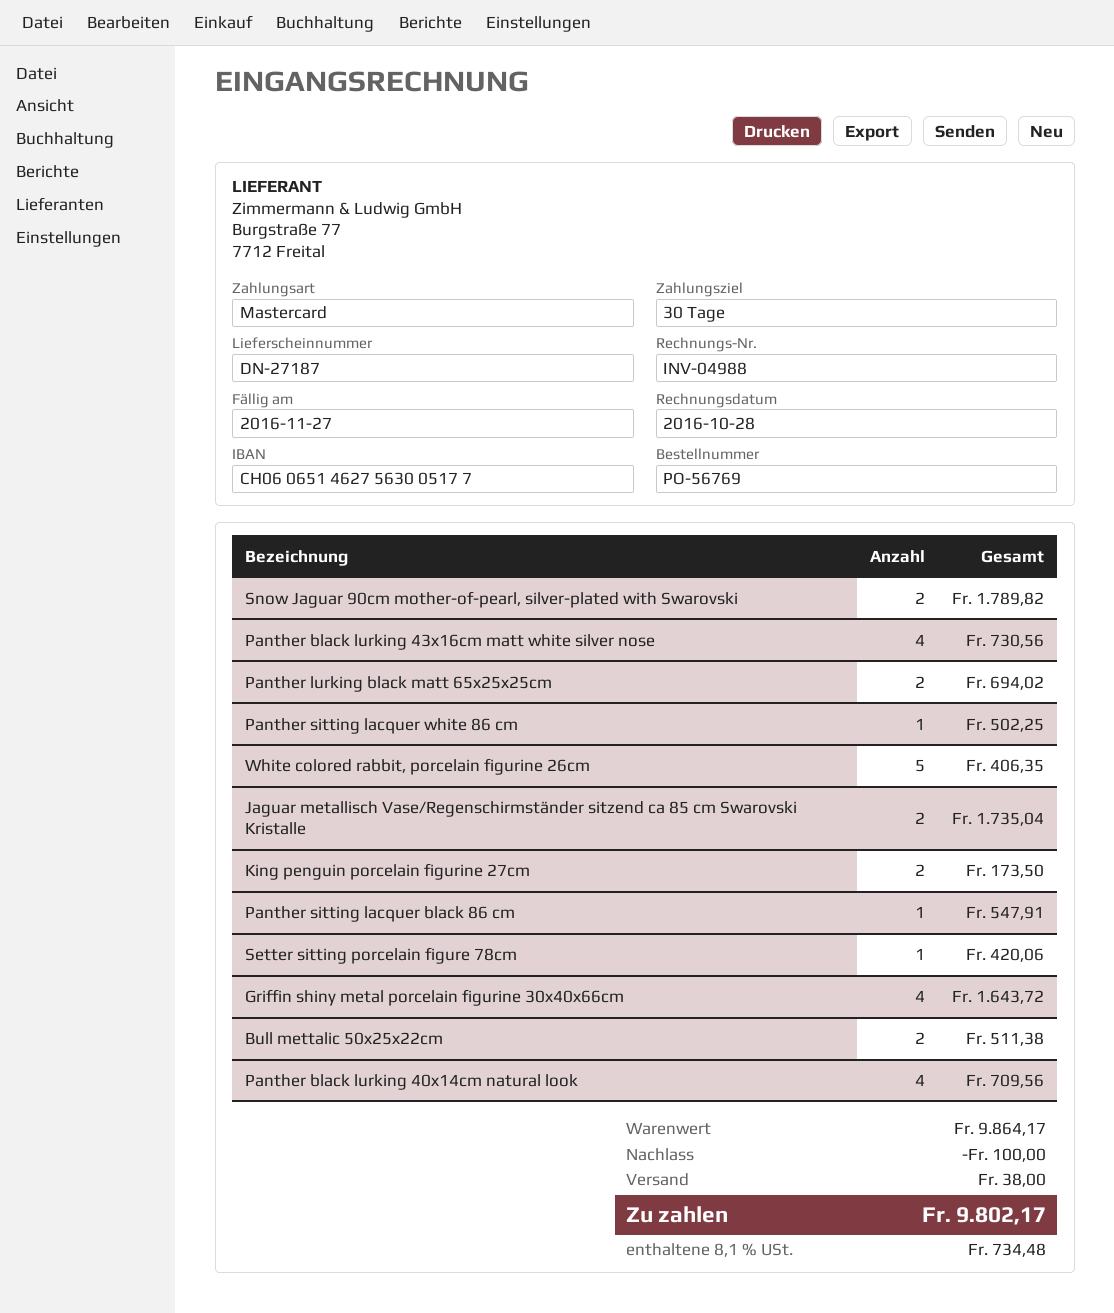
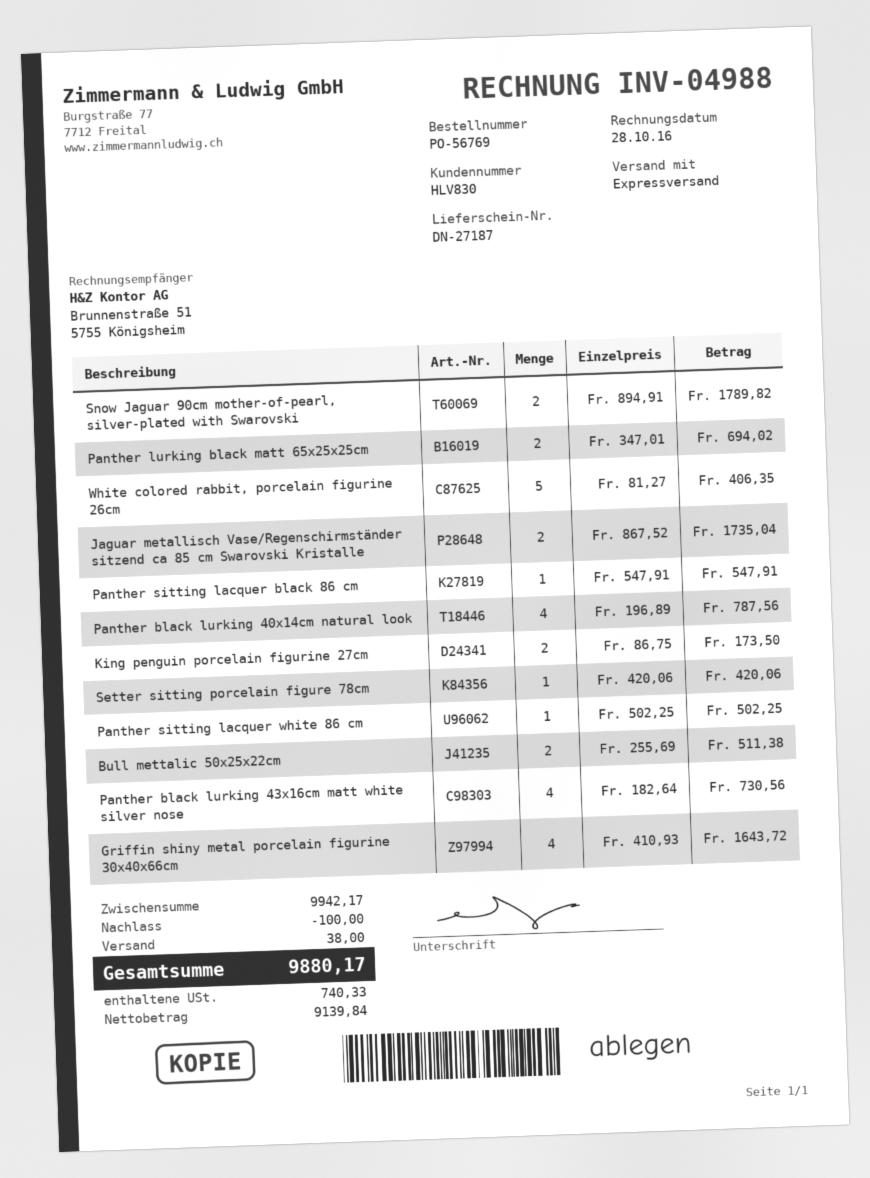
Panther black lurking 40x14cm natural look: 4 for 709.56 -> 4 for 787.56
subtotal: 9864.17 -> 9942.17
tax: 734.48 -> 740.33
total: 9802.17 -> 9880.17

